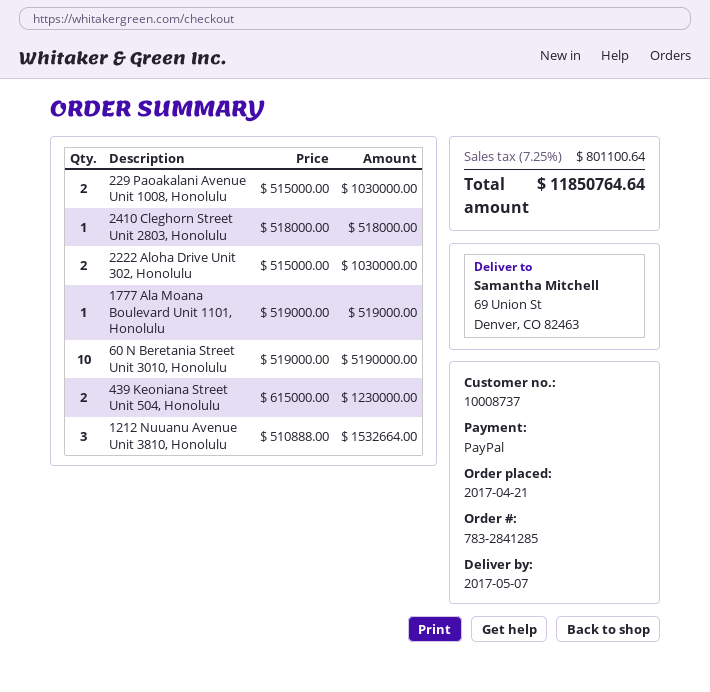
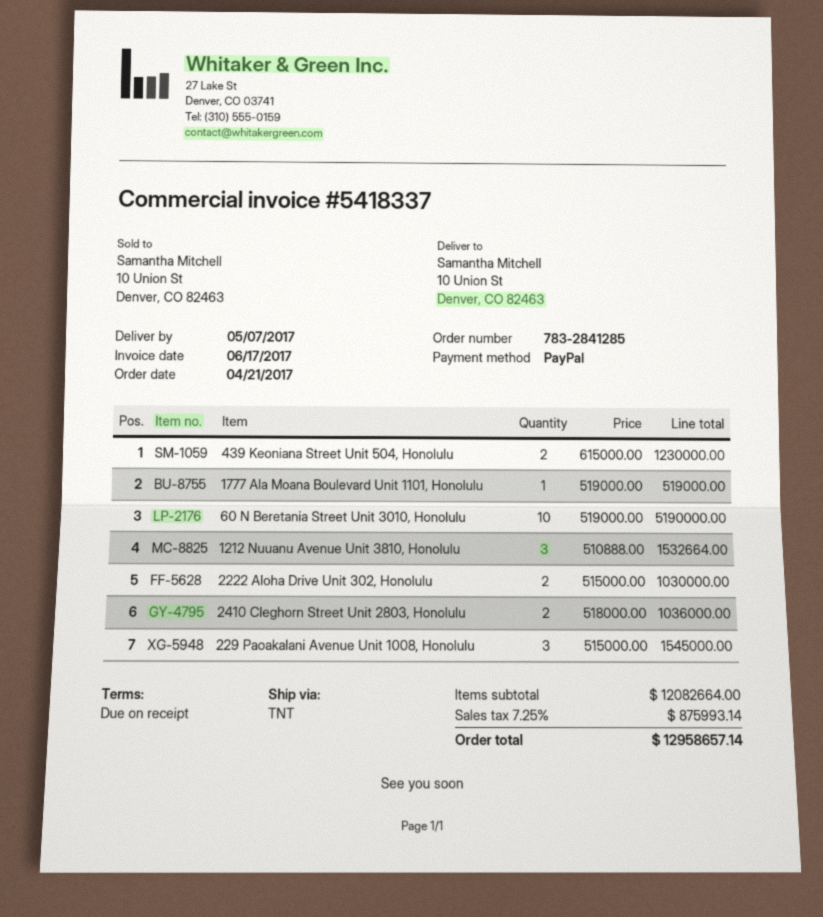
ship to: 69 Union St, Denver, CO 82463 -> 10 Union St, Denver, CO 82463
229 Paoakalani Avenue Unit 1008, Honolulu: 2 x 515000.00 = 1030000.00 -> 3 x 515000.00 = 1545000.00
2410 Cleghorn Street Unit 2803, Honolulu: 1 x 518000.00 = 518000.00 -> 2 x 518000.00 = 1036000.00
tax: 7.25% = 801100.64 -> 7.25% = 875993.14
total: 11850764.64 -> 12958657.14

